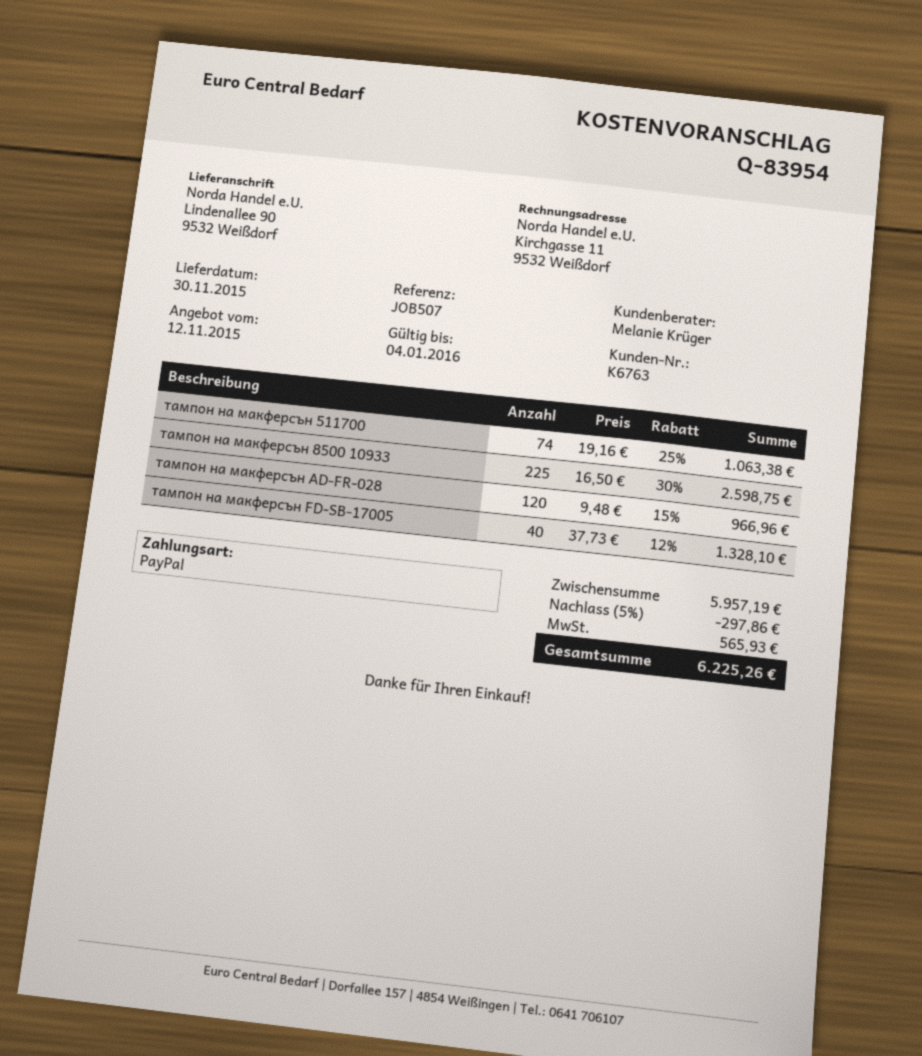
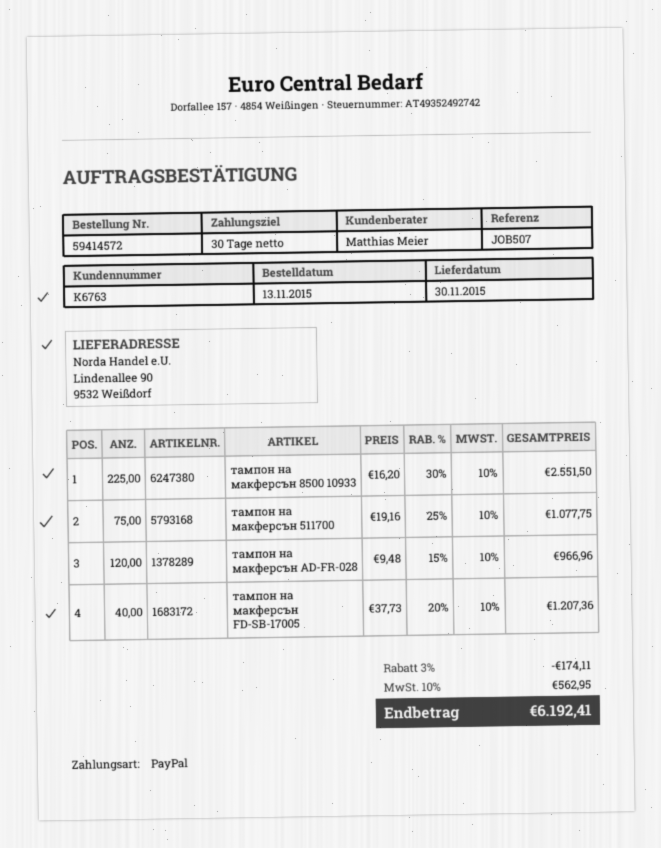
sales rep: Melanie Krüger -> Matthias Meier
тампон на макферсън 511700: 74 x 19.16 - 25% = 1063.38 -> 75 x 19.16 - 25% = 1077.75
тампон на макферсън 8500 10933: 225 x 16.50 - 30% = 2598.75 -> 225 x 16.20 - 30% = 2551.50
тампон на макферсън FD-SB-17005: 40 x 37.73 - 12% = 1328.10 -> 40 x 37.73 - 20% = 1207.36
discount: 5% = 297.86 -> 3% = 174.11
tax: 565.93 -> 562.95
total: 6225.26 -> 6192.41

